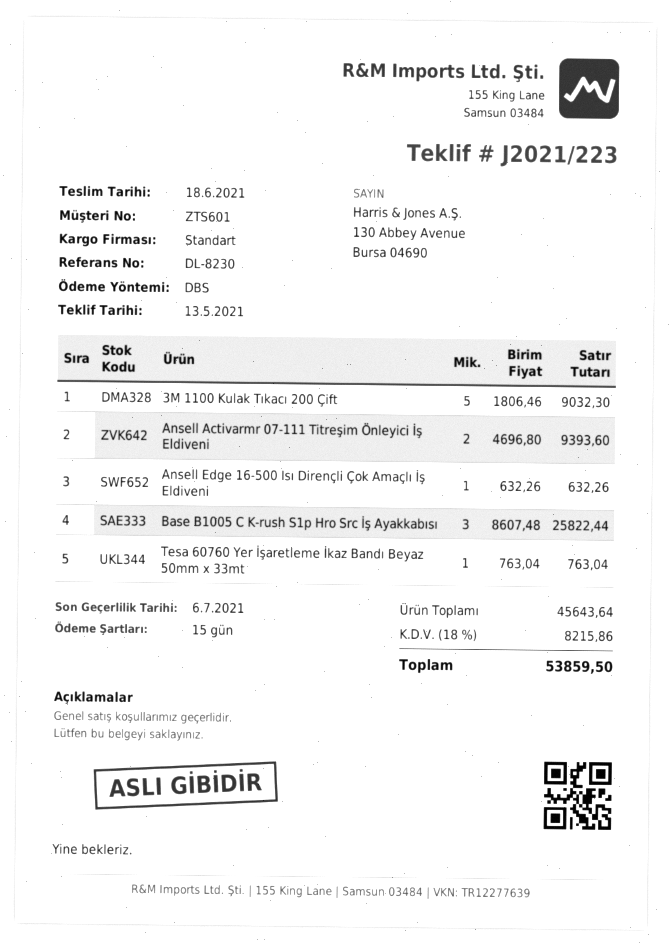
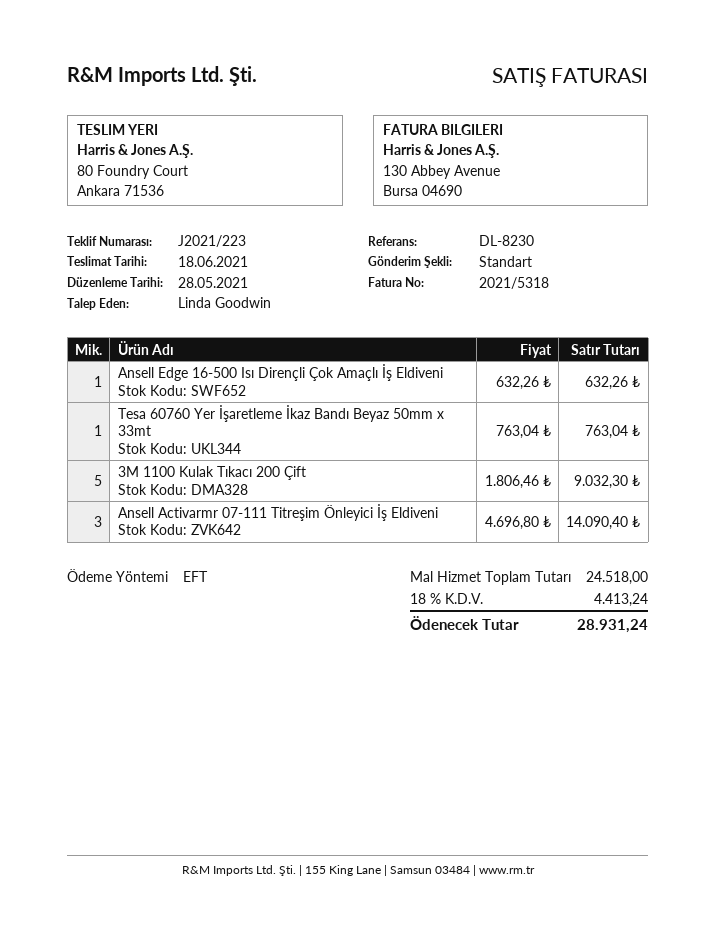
payment method: direct debit -> bank transfer
Ansell Activarmr 07-111 Titreşim Önleyici İş Eldiveni: 2 x 4696.80 = 9393.60 -> 3 x 4696.80 = 14090.40
Base B1005 C K-rush S1p Hro Src İş Ayakkabısı: 3 x 8607.48 = 25822.44 -> none
subtotal: 45643.64 -> 24518.00
tax: 18% = 8215.86 -> 18% = 4413.24
total: 53859.50 -> 28931.24

